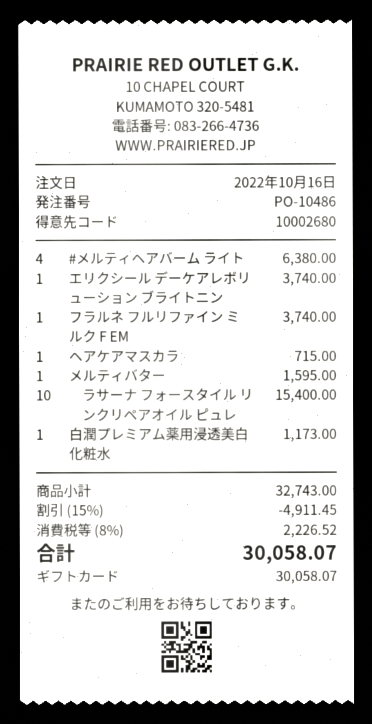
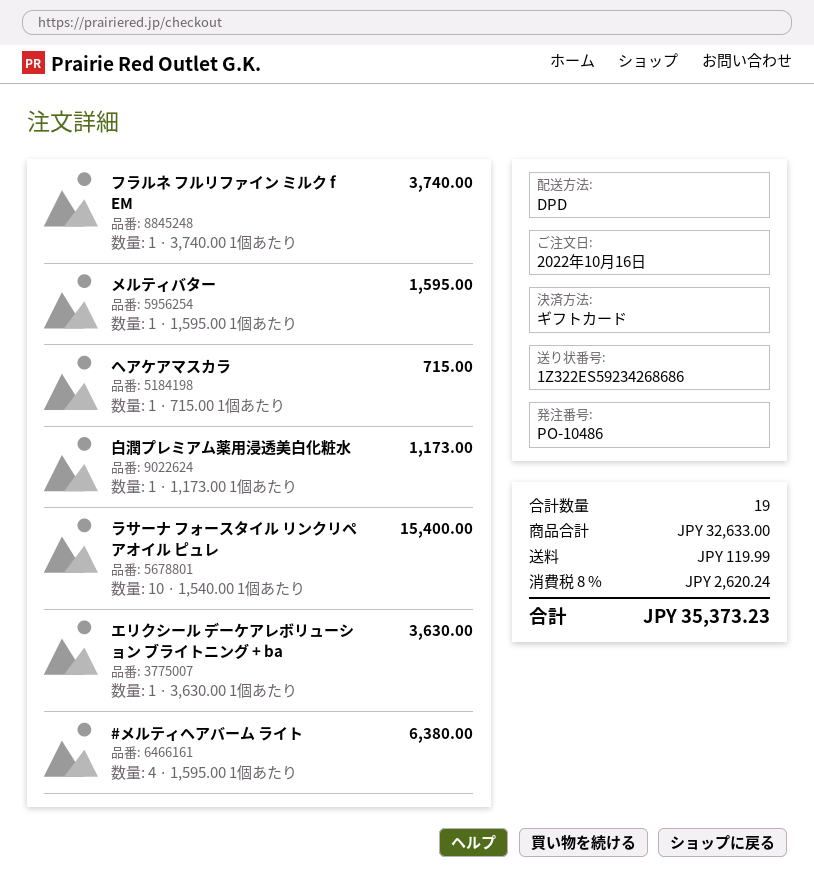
エリクシール デーケアレボリューション ブライトニン: 1 for 3740.00 -> 1 for 3630.00
subtotal: 32743.00 -> 32633.00
discount: 15% = 4911.45 -> none
shipping: none -> 119.99
tax: 8% = 2226.52 -> 8% = 2620.24
total: 30058.07 -> 35373.23

